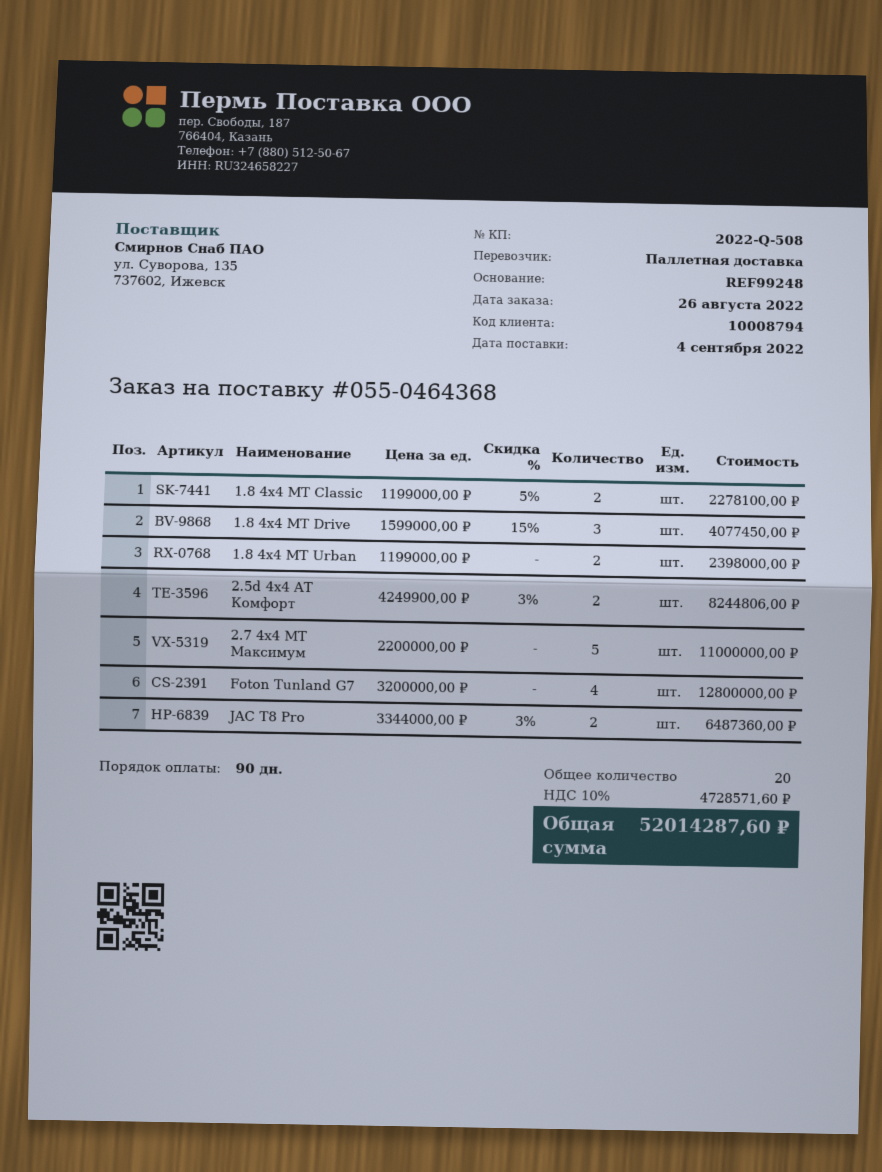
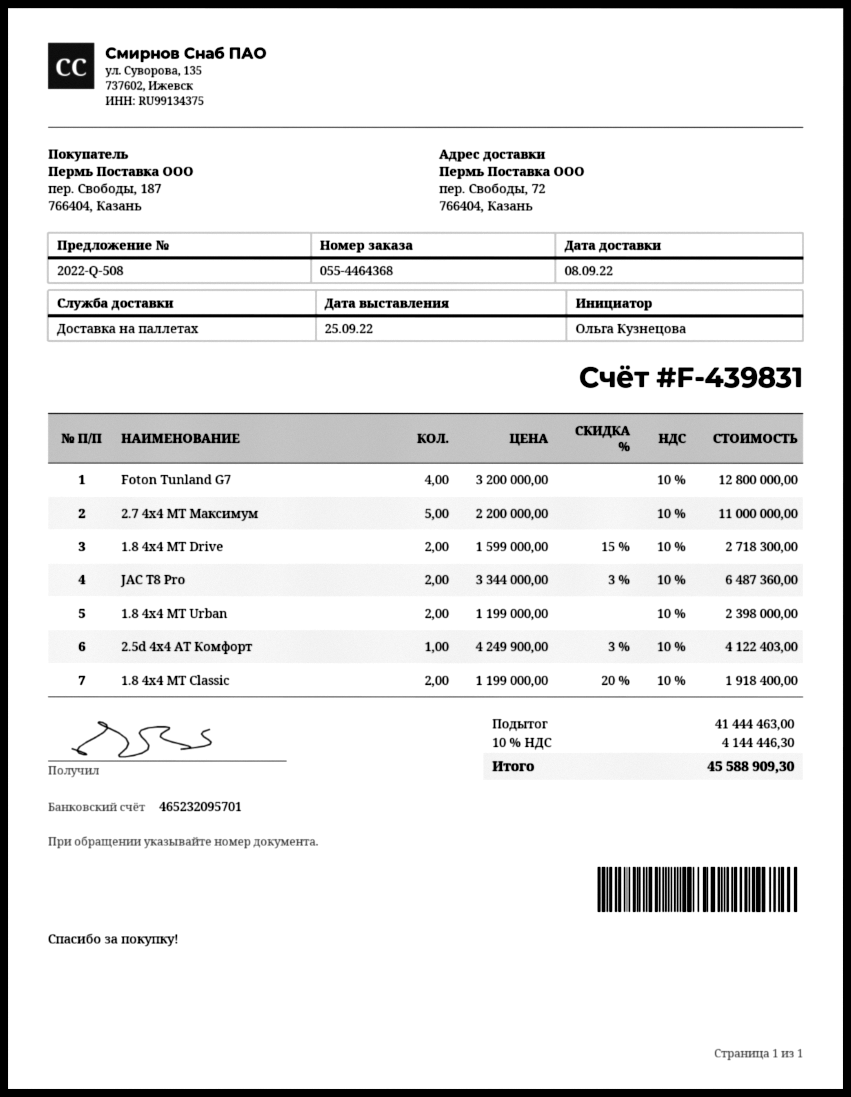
order number: 055-0464368 -> 055-4464368
delivery date: 2022-09-04 -> 2022-09-08
1.8 4x4 MT Classic: 2 x 1199000.00 - 5% = 2278100.00 -> 2 x 1199000.00 - 20% = 1918400.00
1.8 4x4 MT Drive: 3 x 1599000.00 - 15% = 4077450.00 -> 2 x 1599000.00 - 15% = 2718300.00
2.5d 4x4 AT Комфорт: 2 x 4249900.00 - 3% = 8244806.00 -> 1 x 4249900.00 - 3% = 4122403.00
tax: 10% = 4728571.60 -> 10% = 4144446.30
total: 52014287.60 -> 45588909.30

